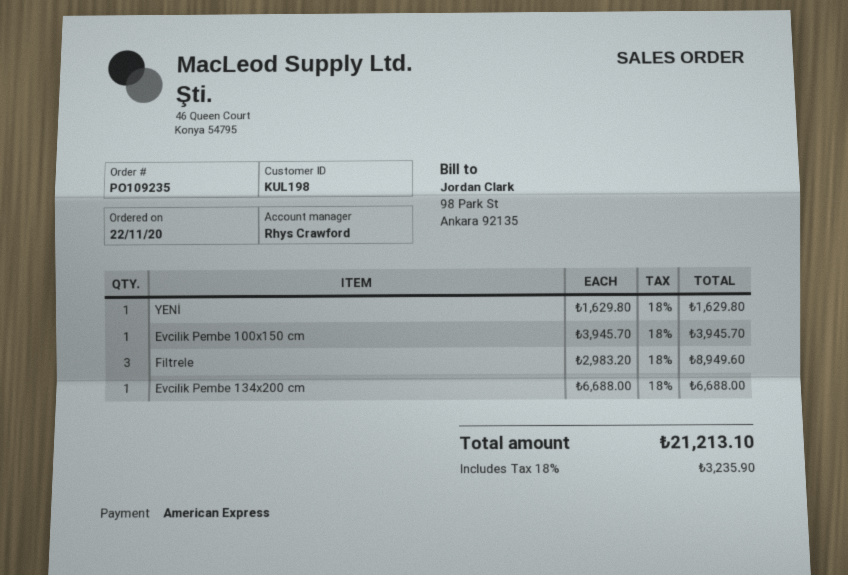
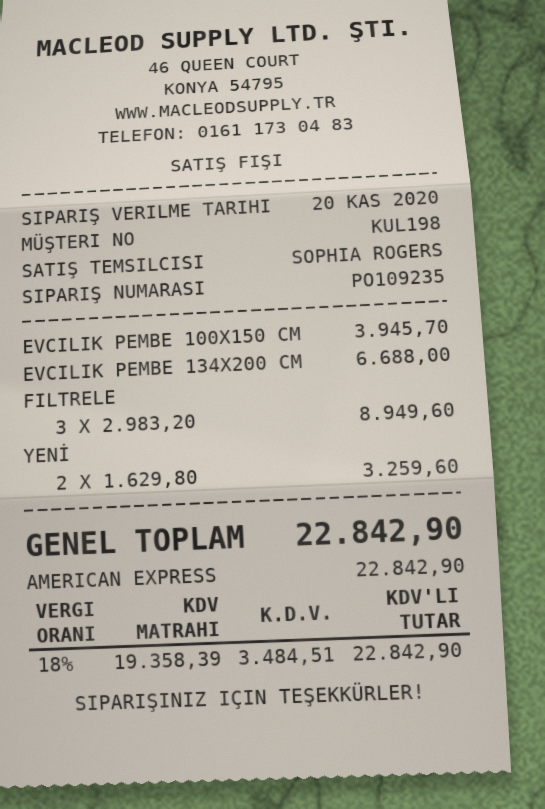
order date: 2020-11-22 -> 2020-11-20
sales rep: Rhys Crawford -> SOPHIA ROGERS
YENİ: 1 x 1629.80 = 1629.80 -> 2 x 1629.80 = 3259.60
tax: 18% = 3235.90 -> 18% = 3484.51
total: 21213.10 -> 22842.90

